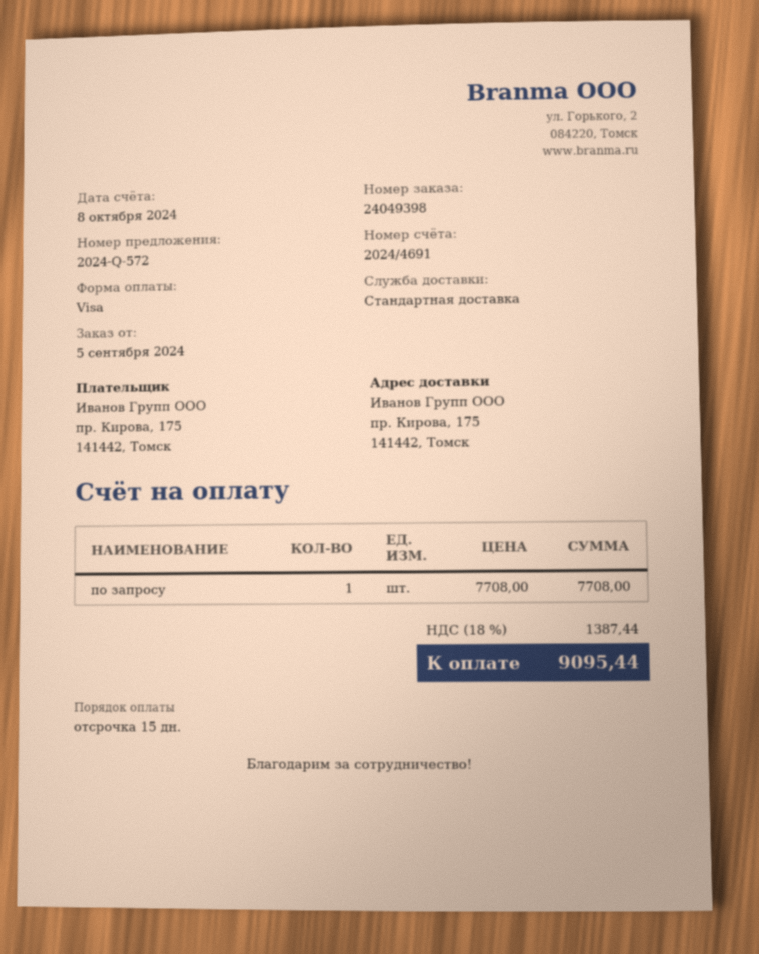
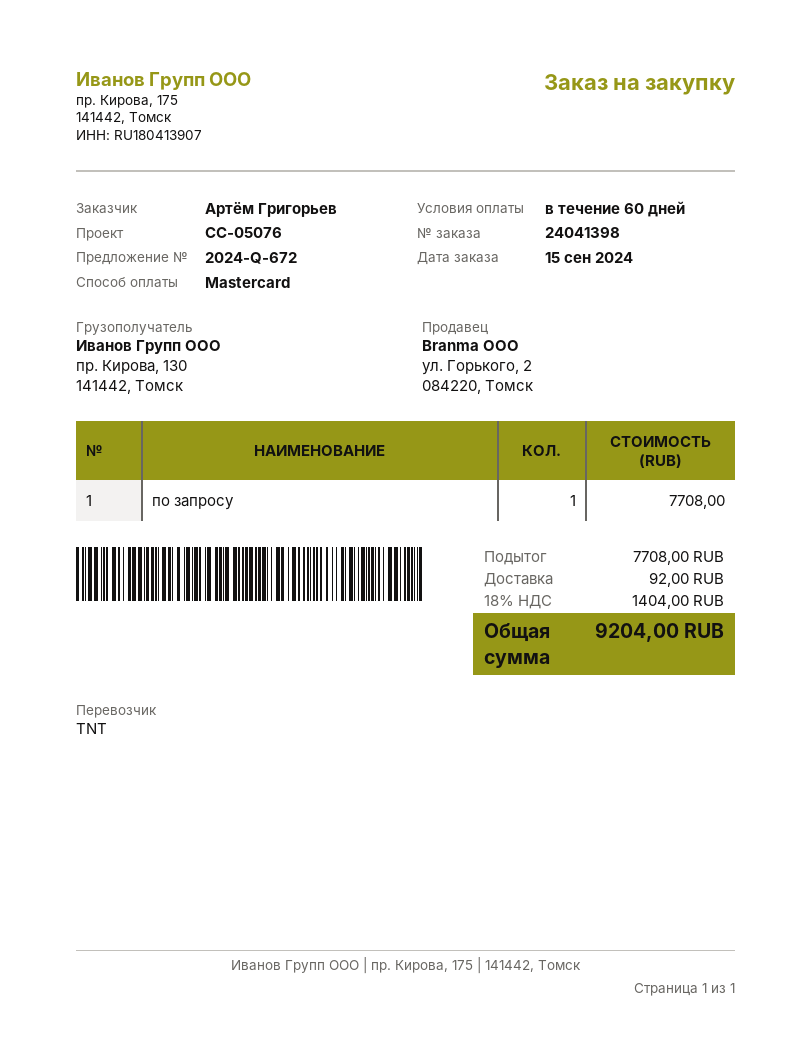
quote number: 2024-Q-572 -> 2024-Q-672
order number: 24049398 -> 24041398
order date: 2024-09-05 -> 2024-09-15
payment terms: 15 days -> 60 days
payment method: Visa -> Mastercard
shipping method: standard -> TNT
ship to: пр. Кирова, 175, 141442, Томск -> пр. Кирова, 130, 141442, Томск
shipping: none -> 92.00
tax: 18% = 1387.44 -> 18% = 1404.00
total: 9095.44 -> 9204.00

